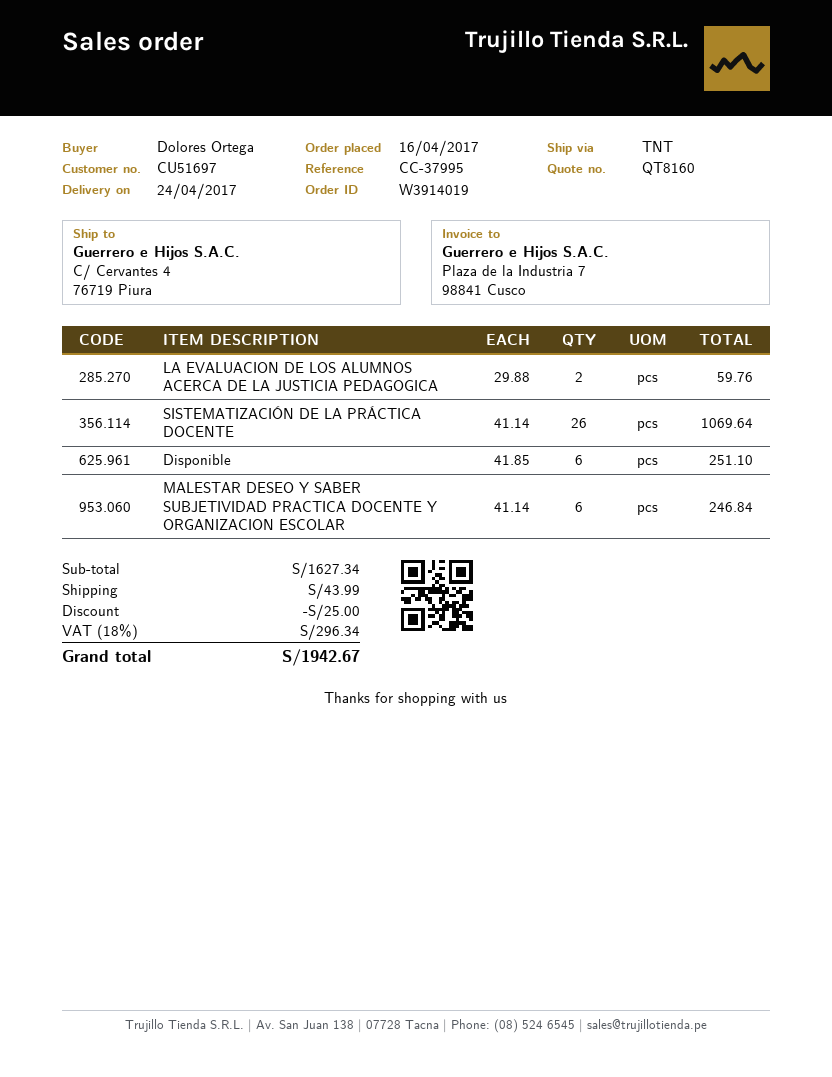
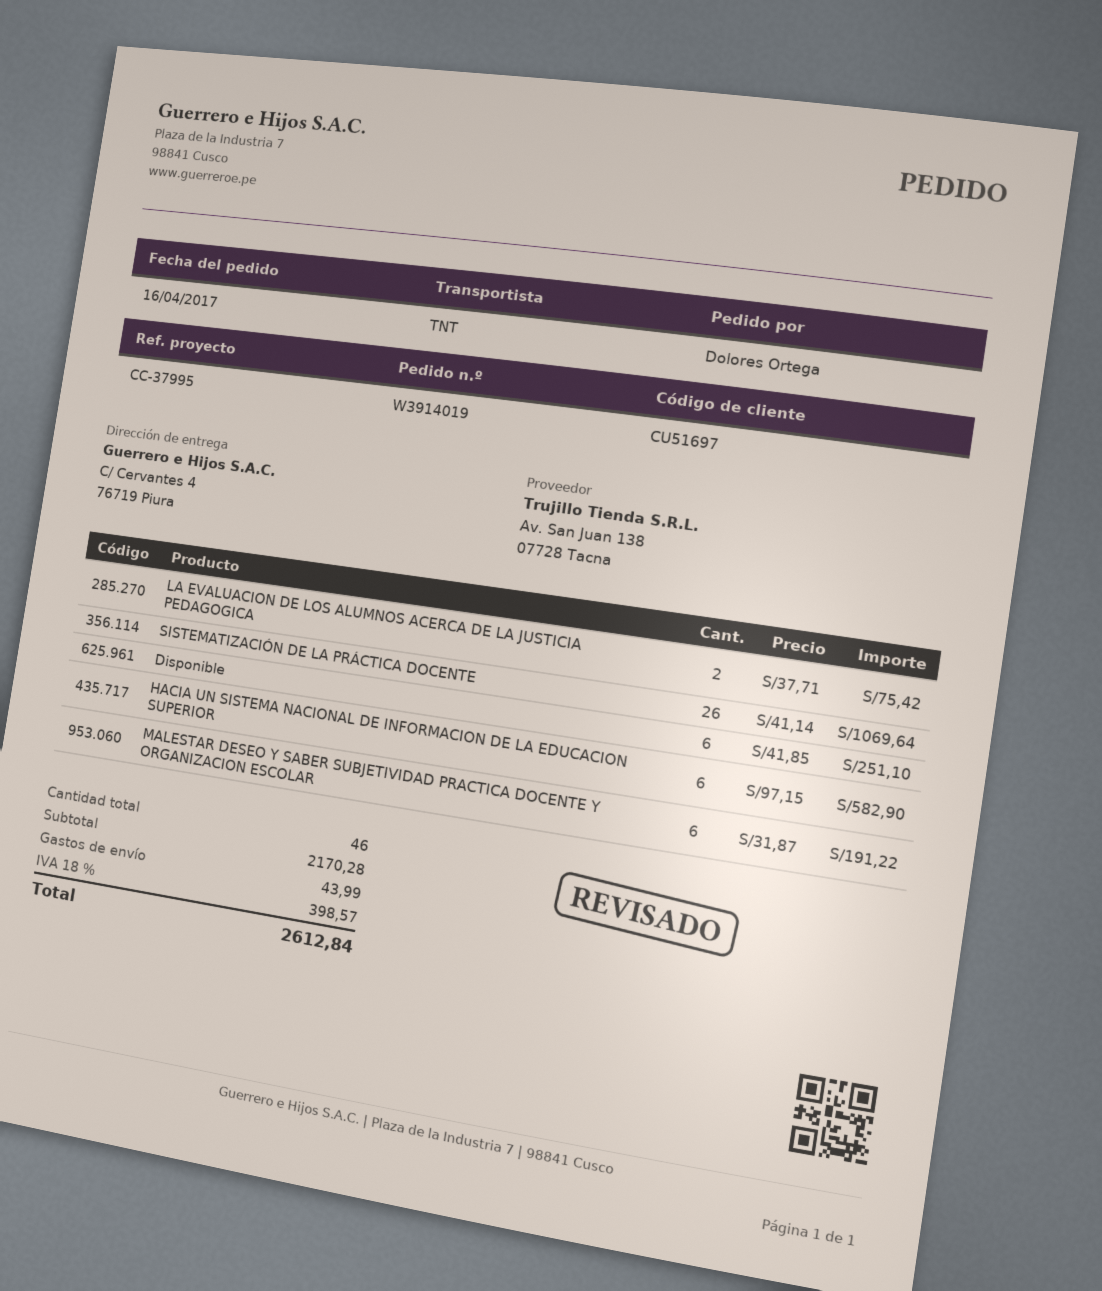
LA EVALUACION DE LOS ALUMNOS ACERCA DE LA JUSTICIA PEDAGOGICA: 2 x 29.88 = 59.76 -> 2 x 37.71 = 75.42
MALESTAR DESEO Y SABER SUBJETIVIDAD PRACTICA DOCENTE Y ORGANIZACION ESCOLAR: 6 x 41.14 = 246.84 -> 6 x 31.87 = 191.22
HACIA UN SISTEMA NACIONAL DE INFORMACION DE LA EDUCACION SUPERIOR: none -> 6 x 97.15 = 582.90
subtotal: 1627.34 -> 2170.28
discount: 25.00 -> none
tax: 18% = 296.34 -> 18% = 398.57
total: 1942.67 -> 2612.84

